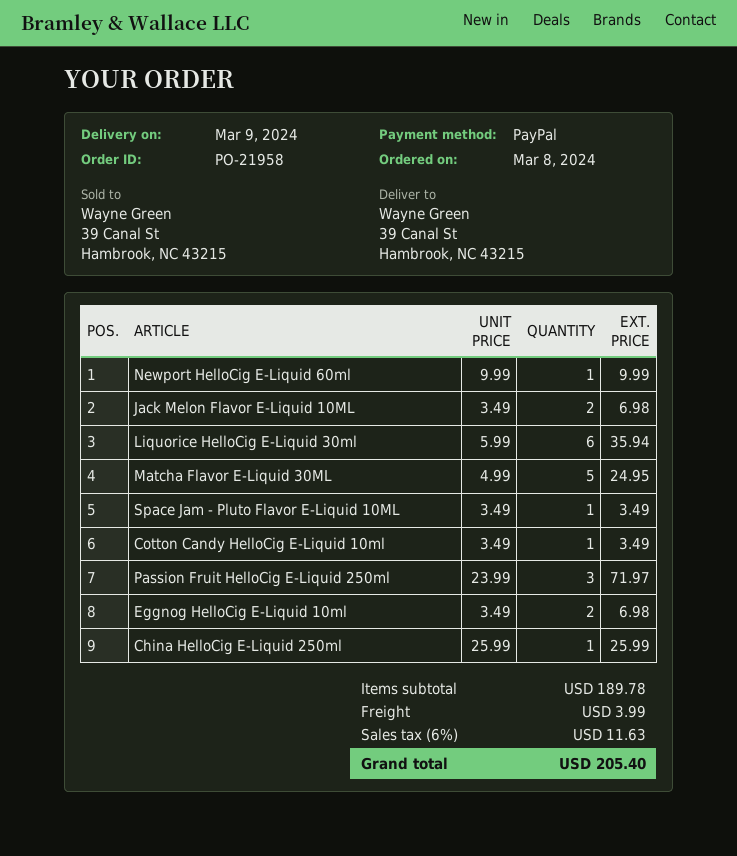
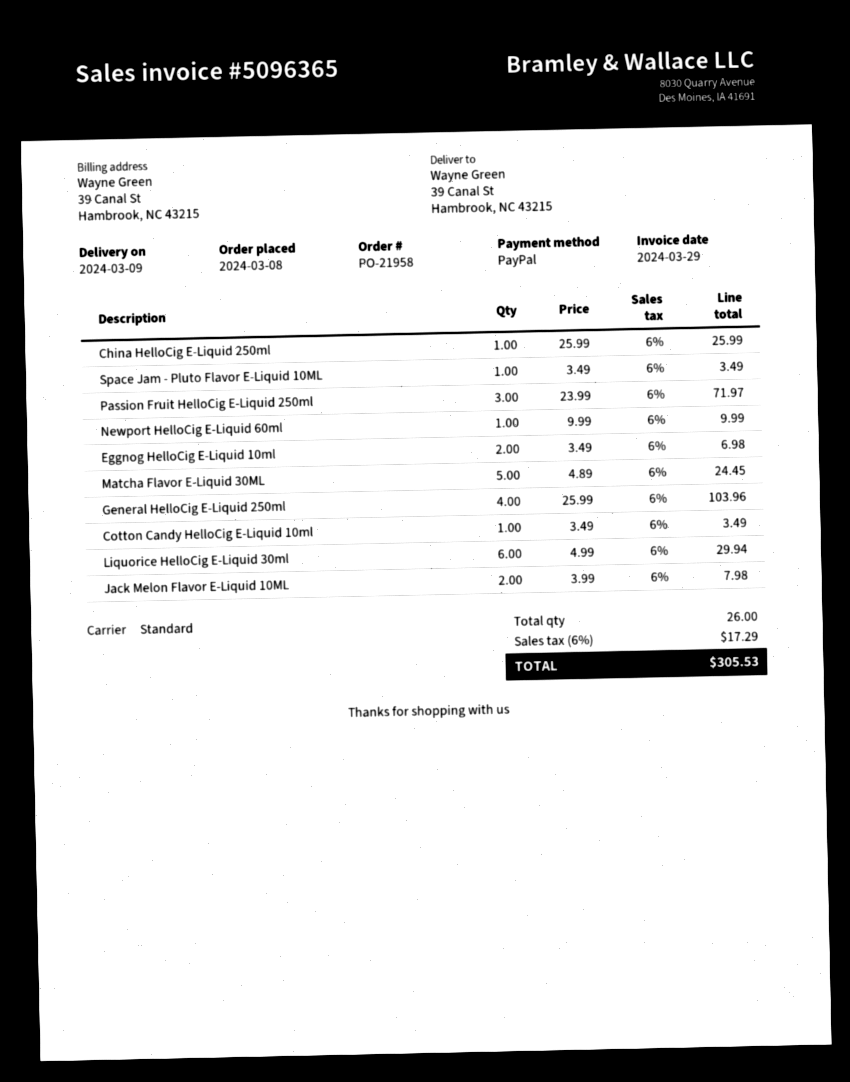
Jack Melon Flavor E-Liquid 10ML: 2 x 3.49 = 6.98 -> 2 x 3.99 = 7.98
Liquorice HelloCig E-Liquid 30ml: 6 x 5.99 = 35.94 -> 6 x 4.99 = 29.94
Matcha Flavor E-Liquid 30ML: 5 x 4.99 = 24.95 -> 5 x 4.89 = 24.45
General HelloCig E-Liquid 250ml: none -> 4 x 25.99 = 103.96
shipping: 3.99 -> none
tax: 6% = 11.63 -> 6% = 17.29
total: 205.40 -> 305.53

